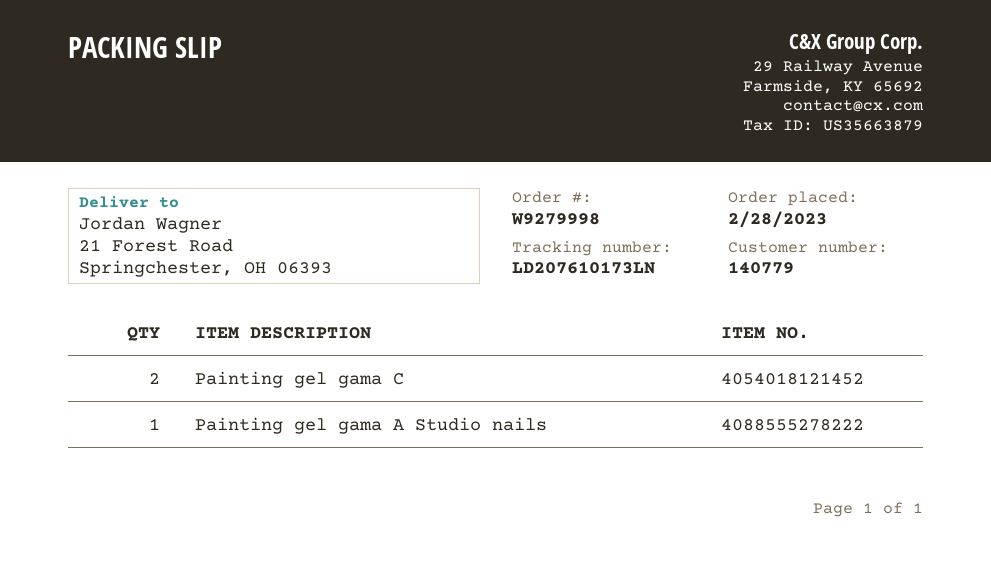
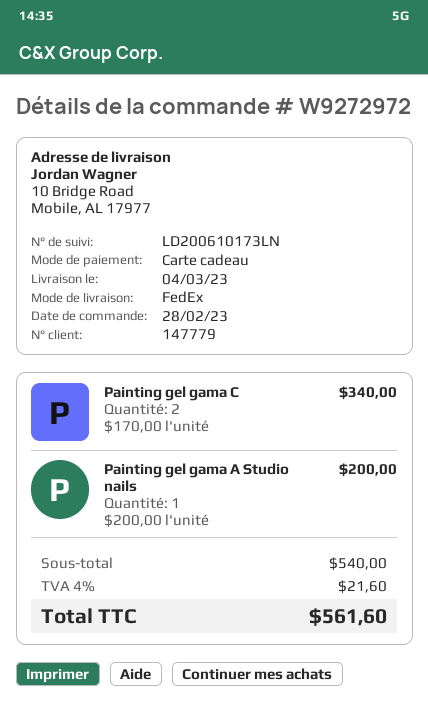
order number: W9279998 -> W9272972
customer number: 140779 -> 147779
tracking number: LD207610173LN -> LD200610173LN
ship to: 21 Forest Road, Springchester, OH 06393 -> 10 Bridge Road, Mobile, AL 17977

